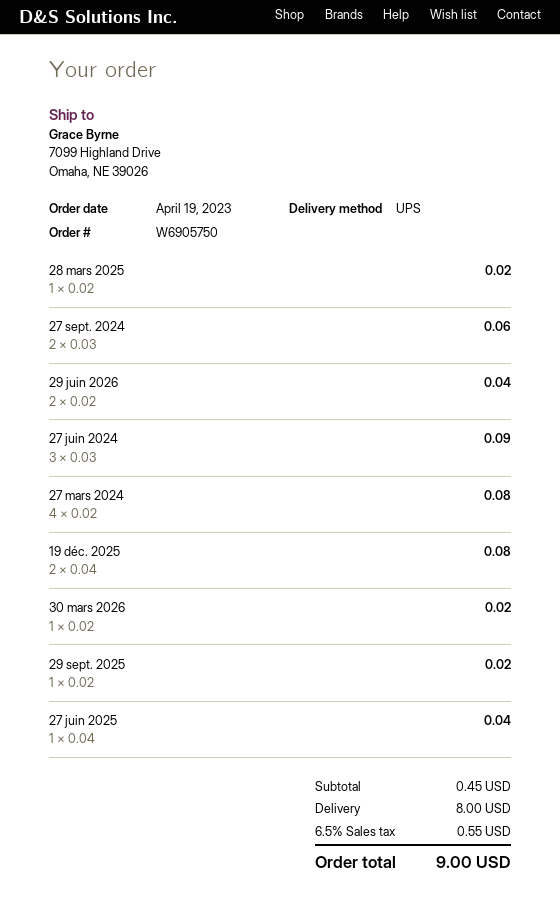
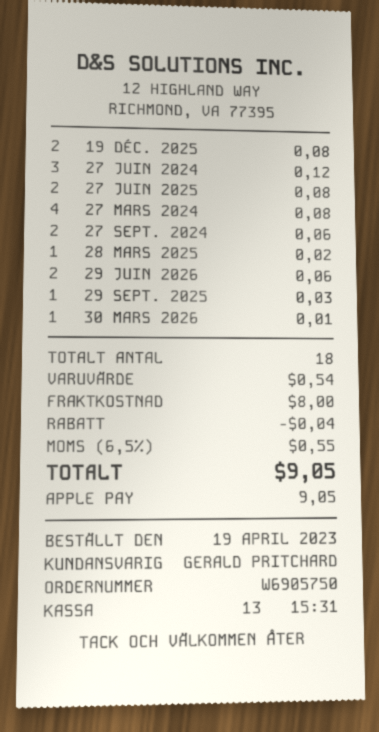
29 juin 2026: 2 for 0.04 -> 2 for 0.06
27 juin 2024: 3 for 0.09 -> 3 for 0.12
30 mars 2026: 1 for 0.02 -> 1 for 0.01
29 sept. 2025: 1 for 0.02 -> 1 for 0.03
27 juin 2025: 1 for 0.04 -> 2 for 0.08
subtotal: 0.45 -> 0.54
discount: none -> 0.04
total: 9.00 -> 9.05

